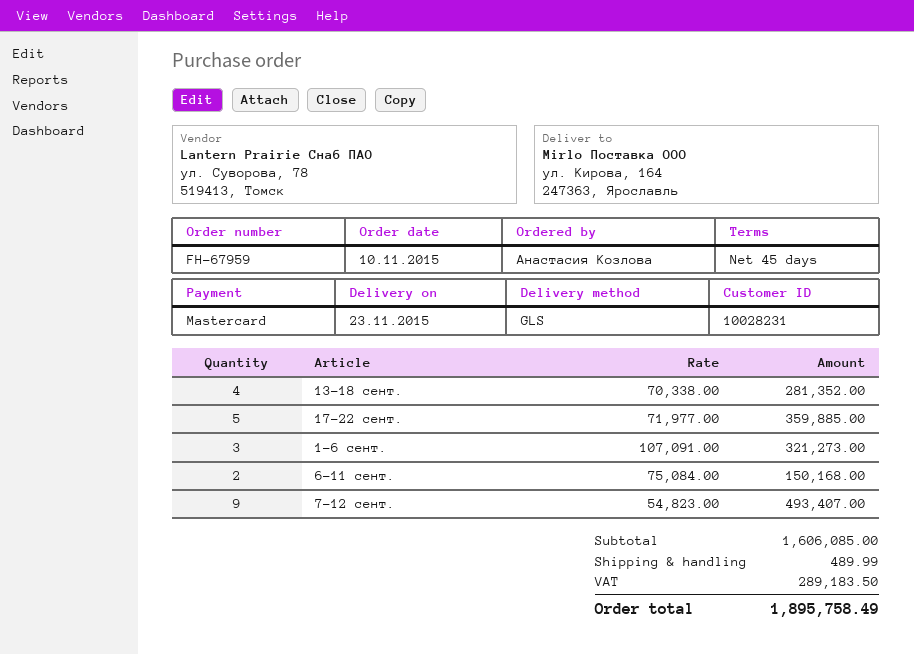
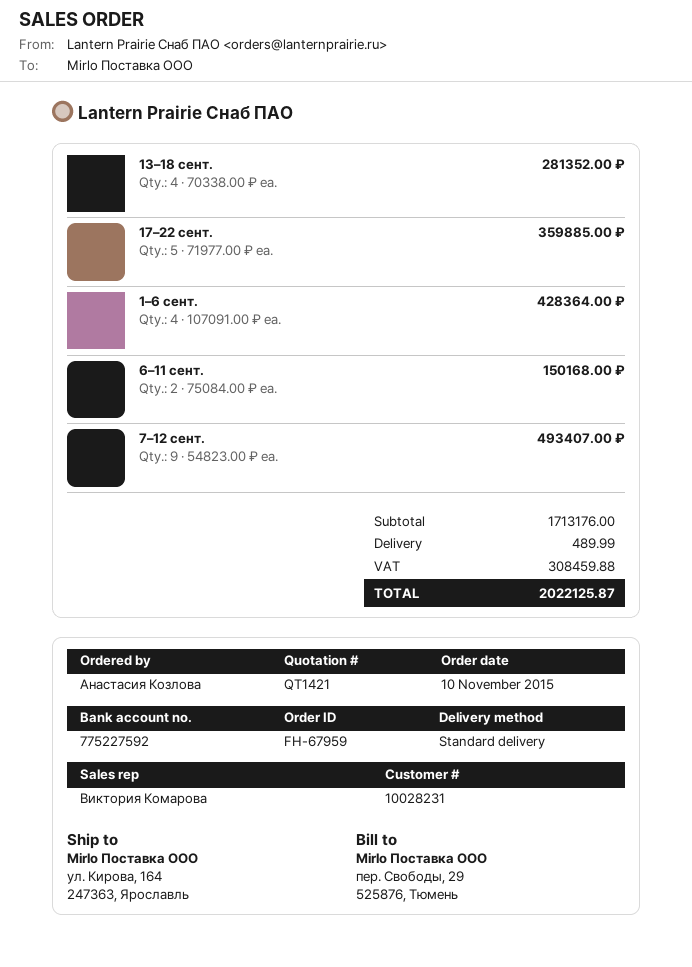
shipping method: GLS -> standard
1–6 сент.: 3 x 107091.00 = 321273.00 -> 4 x 107091.00 = 428364.00
subtotal: 1606085.00 -> 1713176.00
tax: 289183.50 -> 308459.88
total: 1895758.49 -> 2022125.87

